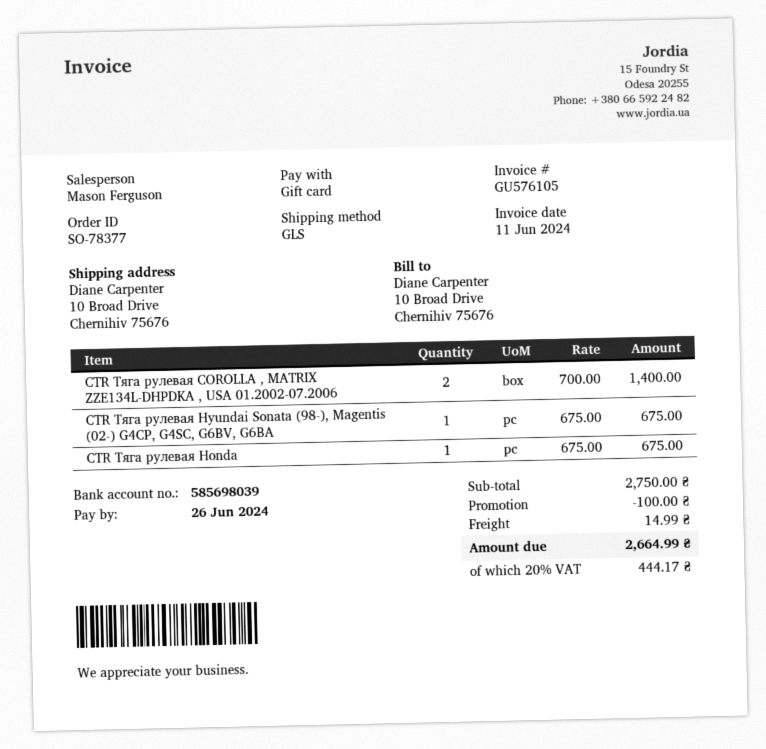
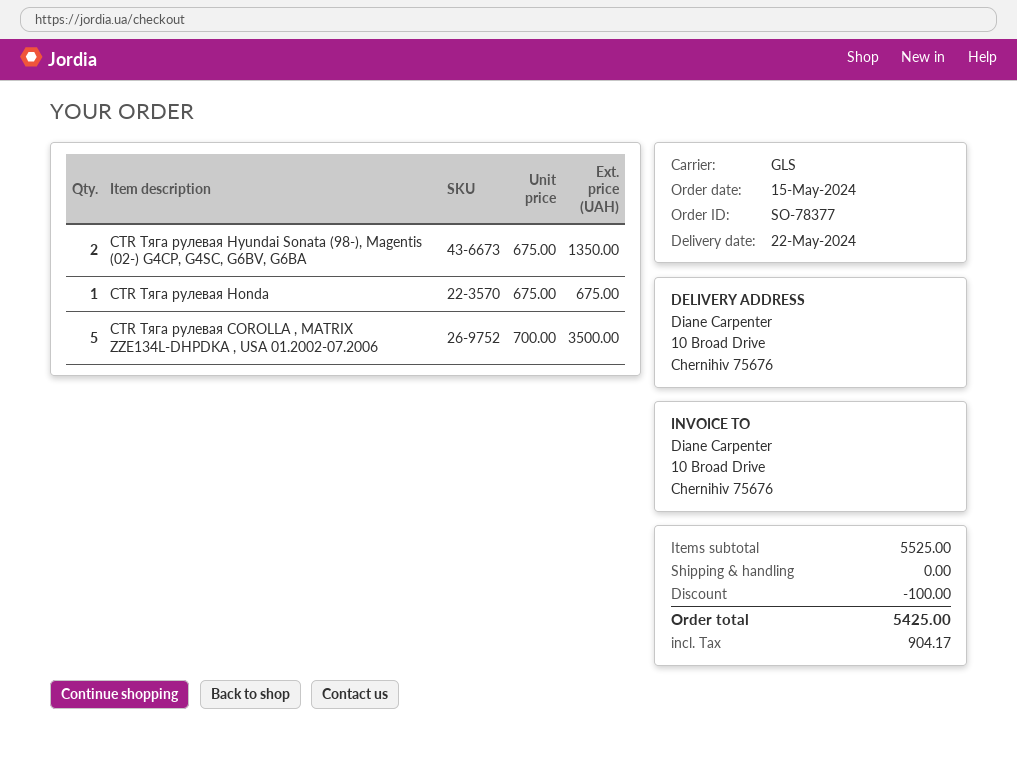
CTR Тяга рулевая COROLLA , MATRIX ZZE134L-DHPDKA , USA 01.2002-07.2006: 2 x 700.00 = 1400.00 -> 5 x 700.00 = 3500.00
CTR Тяга рулевая Hyundai Sonata (98-), Magentis (02-) G4CP, G4SC, G6BV, G6BA: 1 x 675.00 = 675.00 -> 2 x 675.00 = 1350.00
subtotal: 2750.00 -> 5525.00
shipping: 14.99 -> 0.00
tax: 444.17 -> 904.17
total: 2664.99 -> 5425.00

